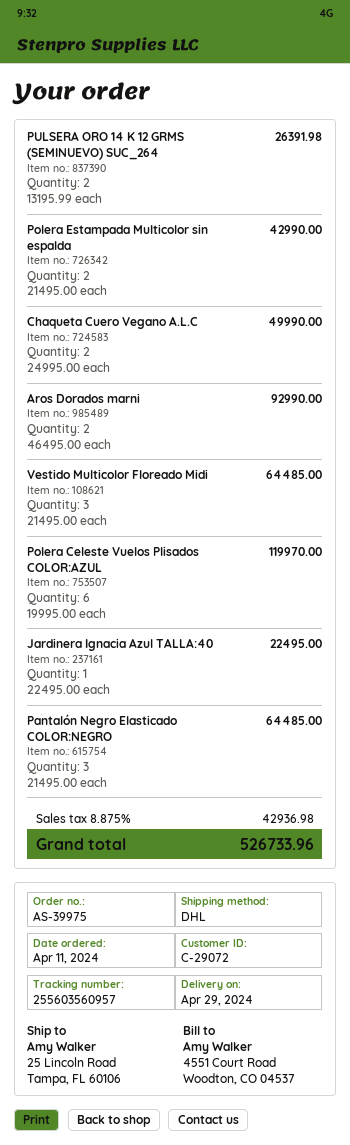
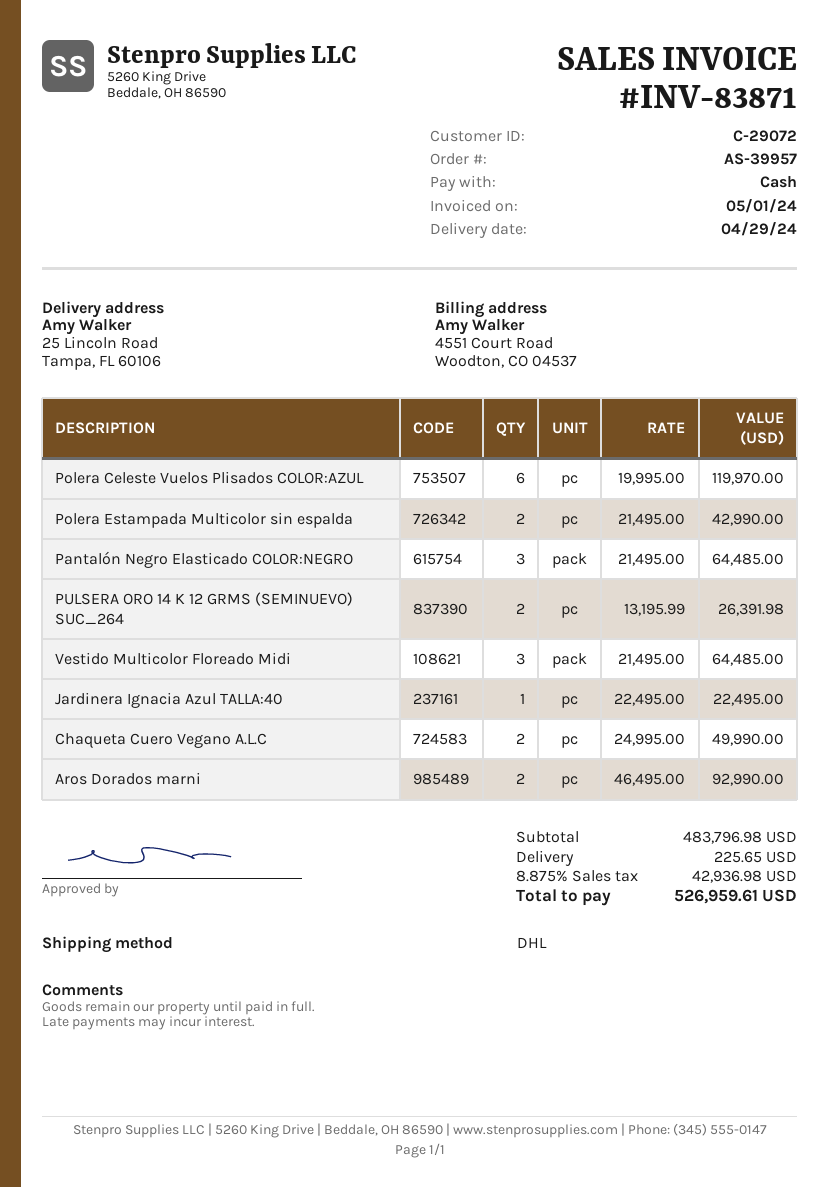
order number: AS-39975 -> AS-39957
shipping: none -> 225.65
total: 526733.96 -> 526959.61

